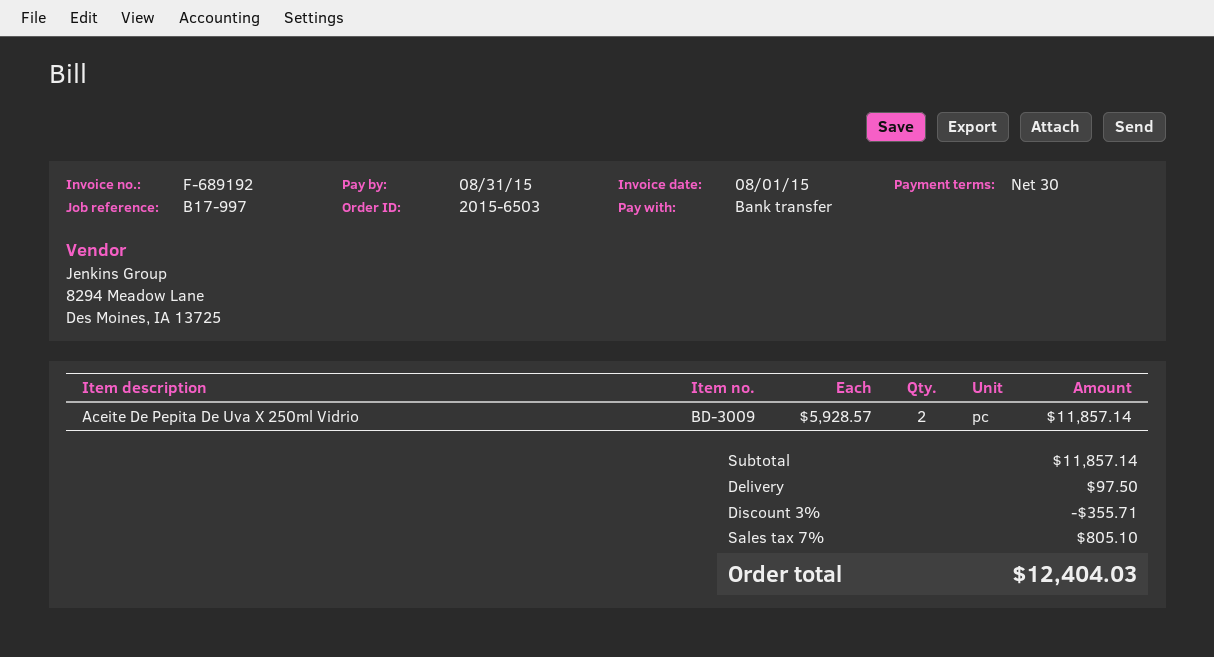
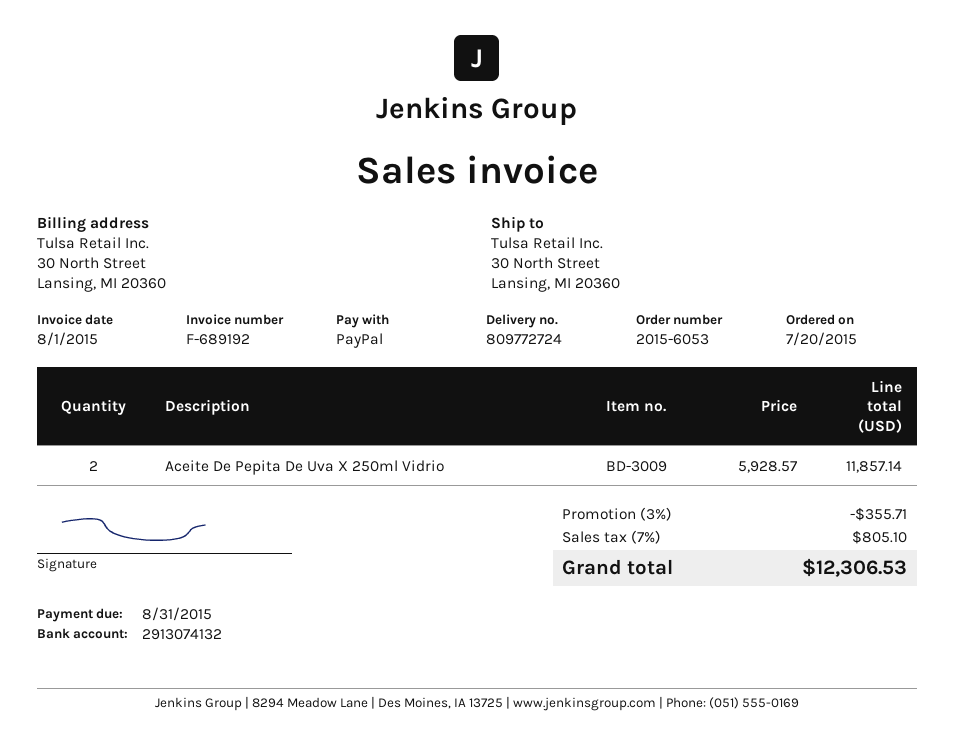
order number: 2015-6503 -> 2015-6053
payment method: bank transfer -> PayPal
shipping: 97.50 -> none
total: 12404.03 -> 12306.53

